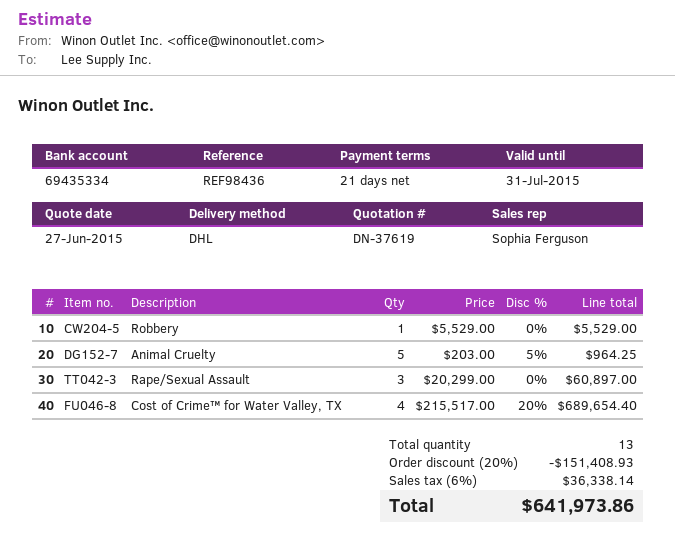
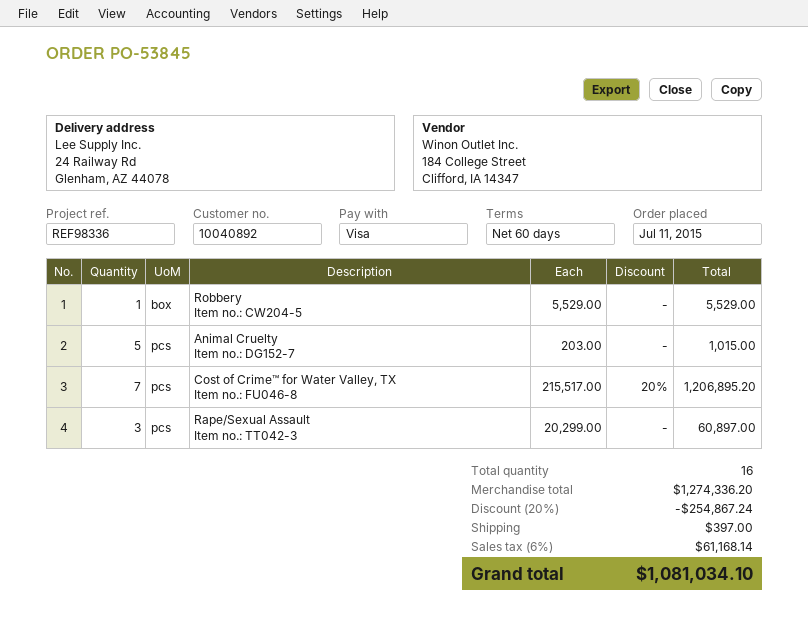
payment terms: 21 days -> 60 days
reference: REF98436 -> REF98336
Animal Cruelty: 5 x 203.00 - 5% = 964.25 -> 5 x 203.00 = 1015.00
Cost of Crime™ for Water Valley, TX: 4 x 215517.00 - 20% = 689654.40 -> 7 x 215517.00 - 20% = 1206895.20
total quantity: 13 -> 16
discount: 20% = 151408.93 -> 20% = 254867.24
shipping: none -> 397.00
tax: 6% = 36338.14 -> 6% = 61168.14
total: 641973.86 -> 1081034.10

